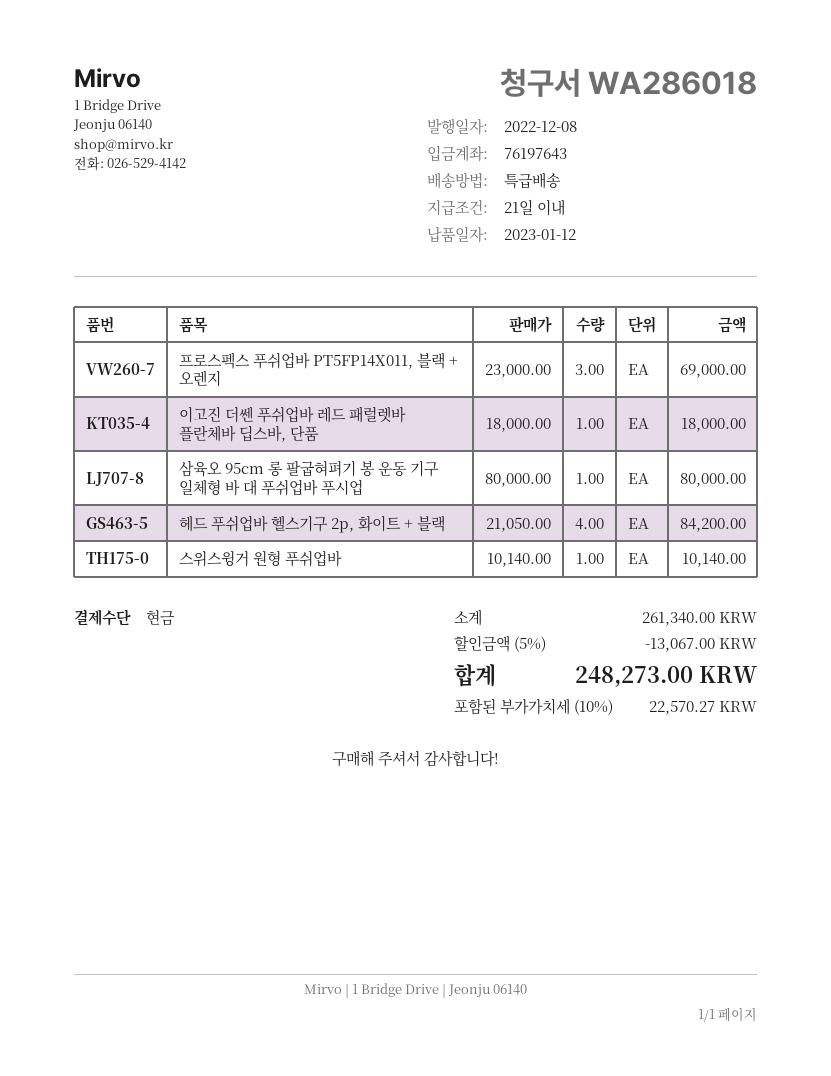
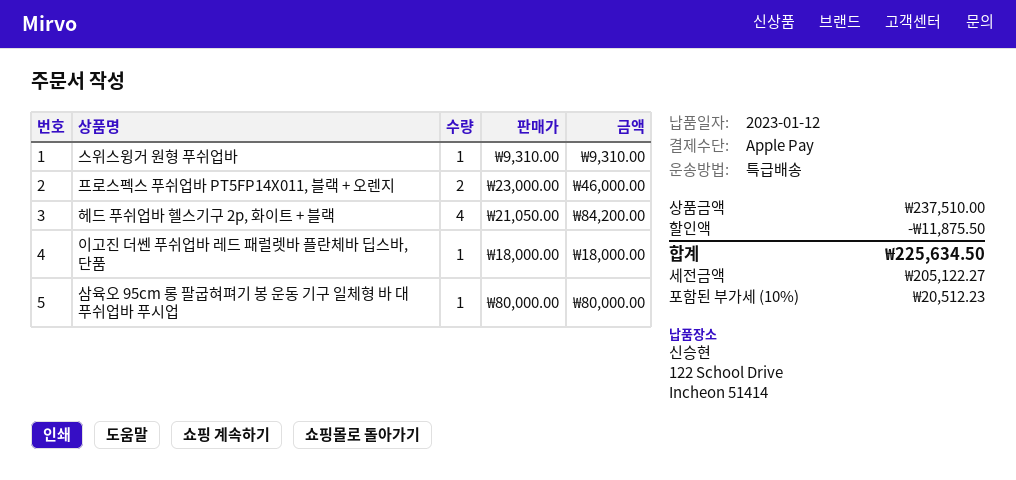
payment method: cash -> Apple Pay
프로스펙스 푸쉬업바 PT5FP14X011, 블랙 + 오렌지: 3 x 23000.00 = 69000.00 -> 2 x 23000.00 = 46000.00
스위스윙거 원형 푸쉬업바: 1 x 10140.00 = 10140.00 -> 1 x 9310.00 = 9310.00
subtotal: 261340.00 -> 237510.00
discount: 13067.00 -> 11875.50
tax: 10% = 22570.27 -> 10% = 20512.23
total: 248273.00 -> 225634.50

